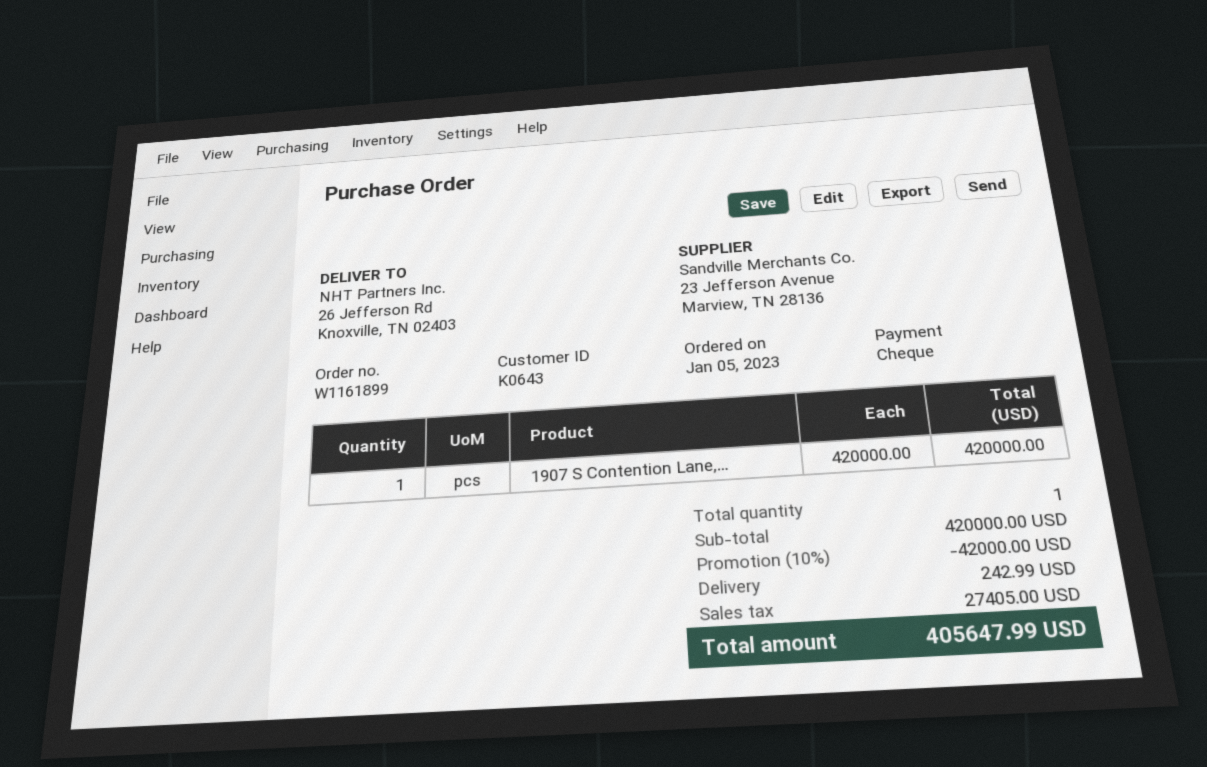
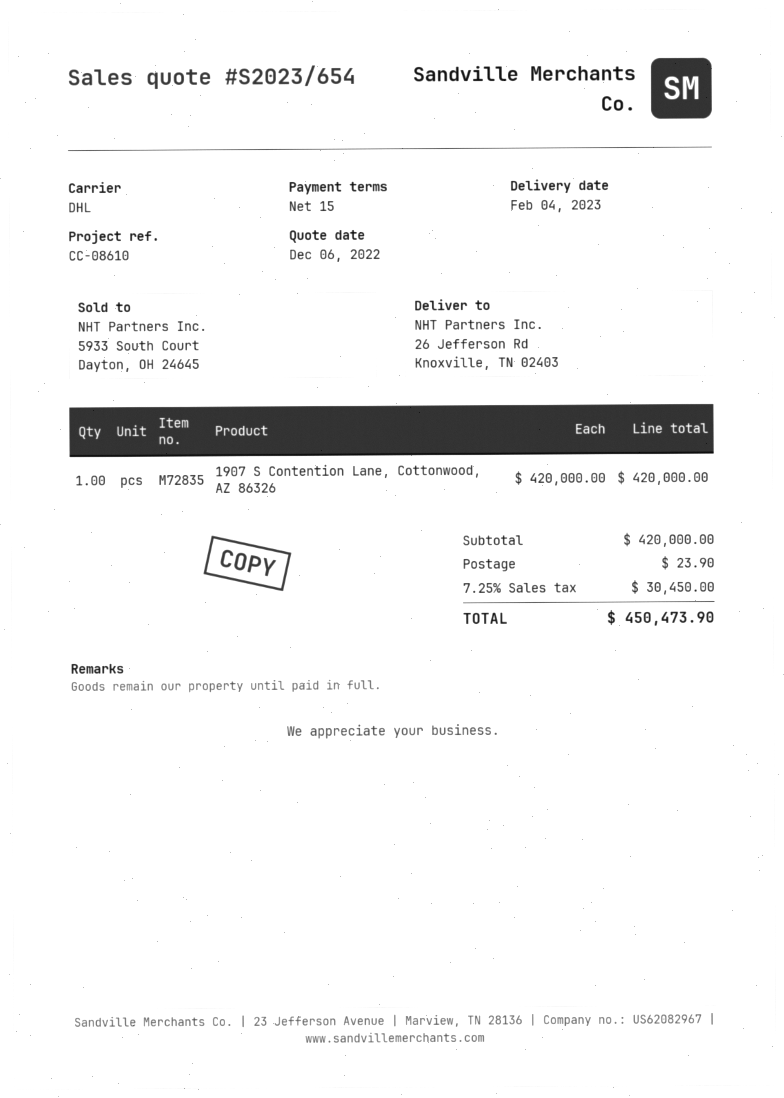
discount: 10% = 42000.00 -> none
shipping: 242.99 -> 23.90
tax: 27405.00 -> 30450.00
total: 405647.99 -> 450473.90

